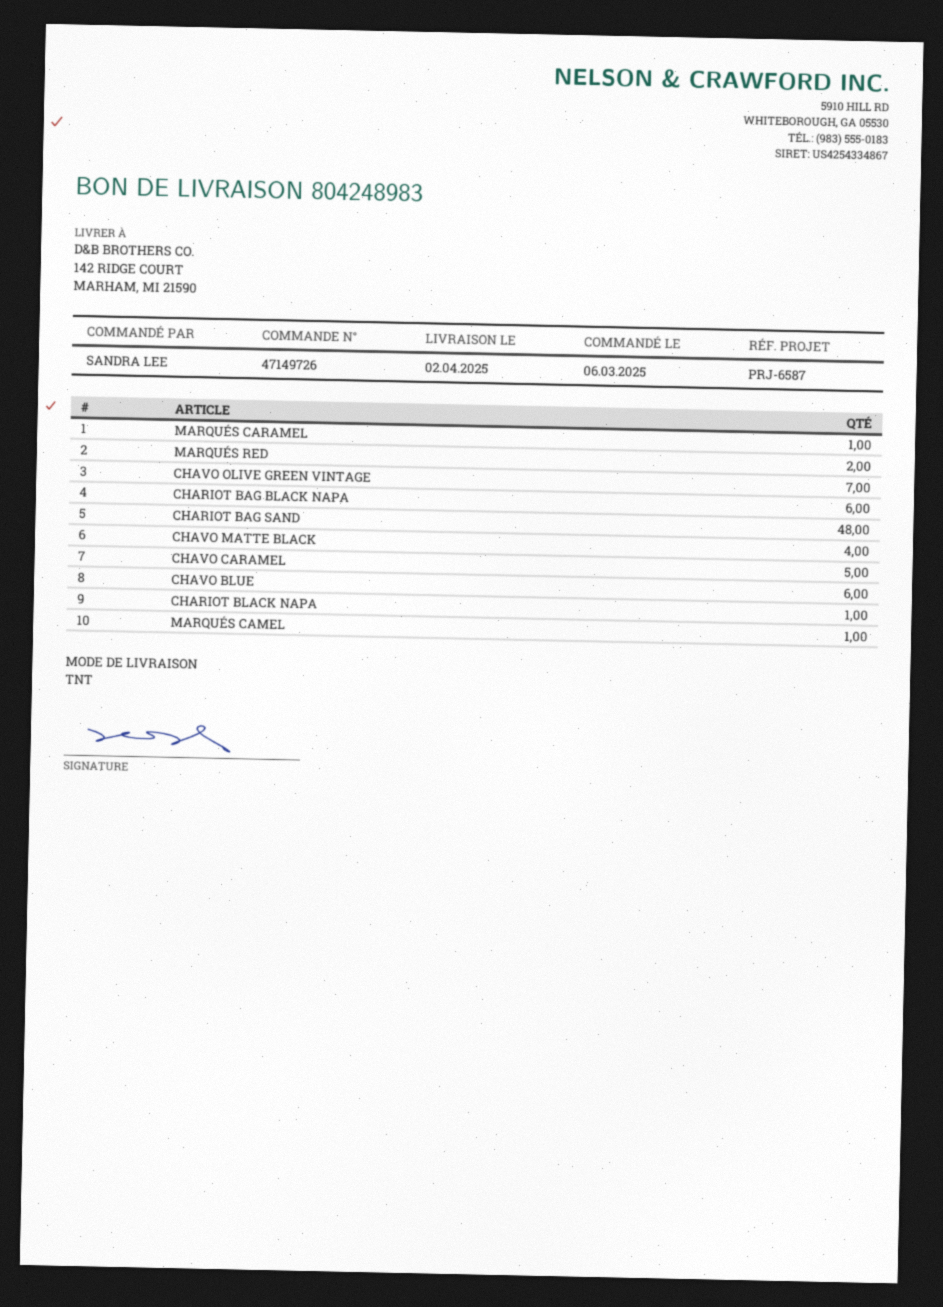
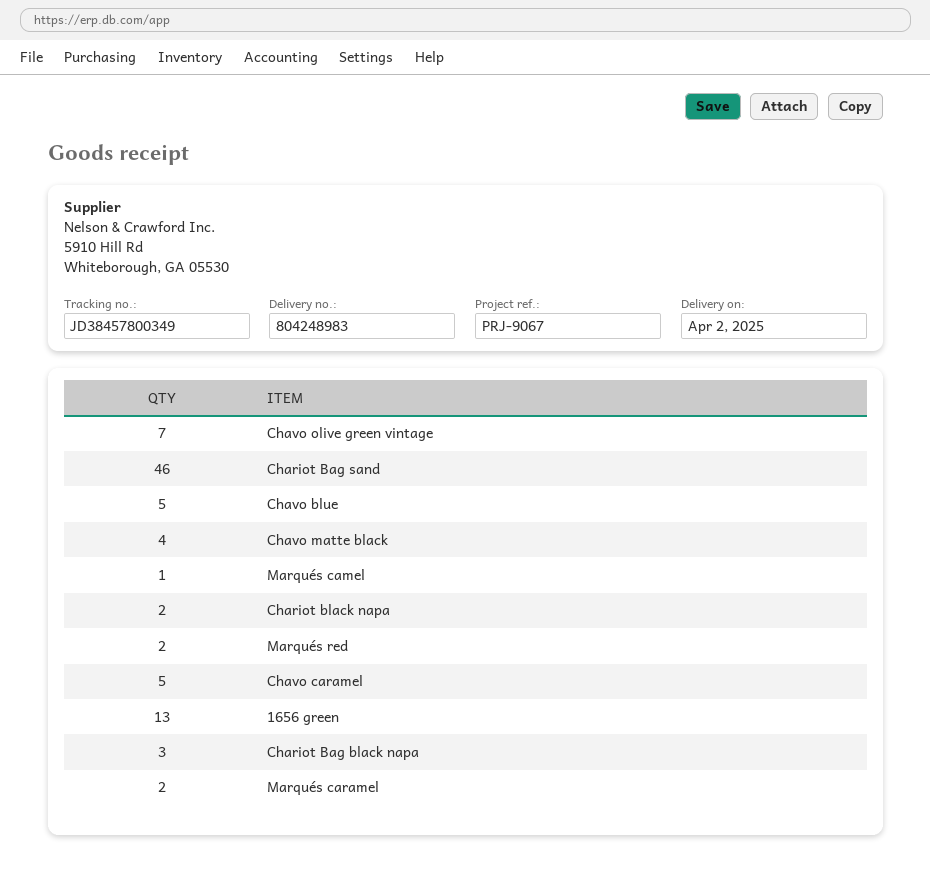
reference: PRJ-6587 -> PRJ-9067
MARQUÉS CARAMEL: 1 -> 2
CHARIOT BAG BLACK NAPA: 6 -> 3
CHARIOT BAG SAND: 48 -> 46
CHAVO BLUE: 6 -> 5
CHARIOT BLACK NAPA: 1 -> 2
1656 green: none -> 13

